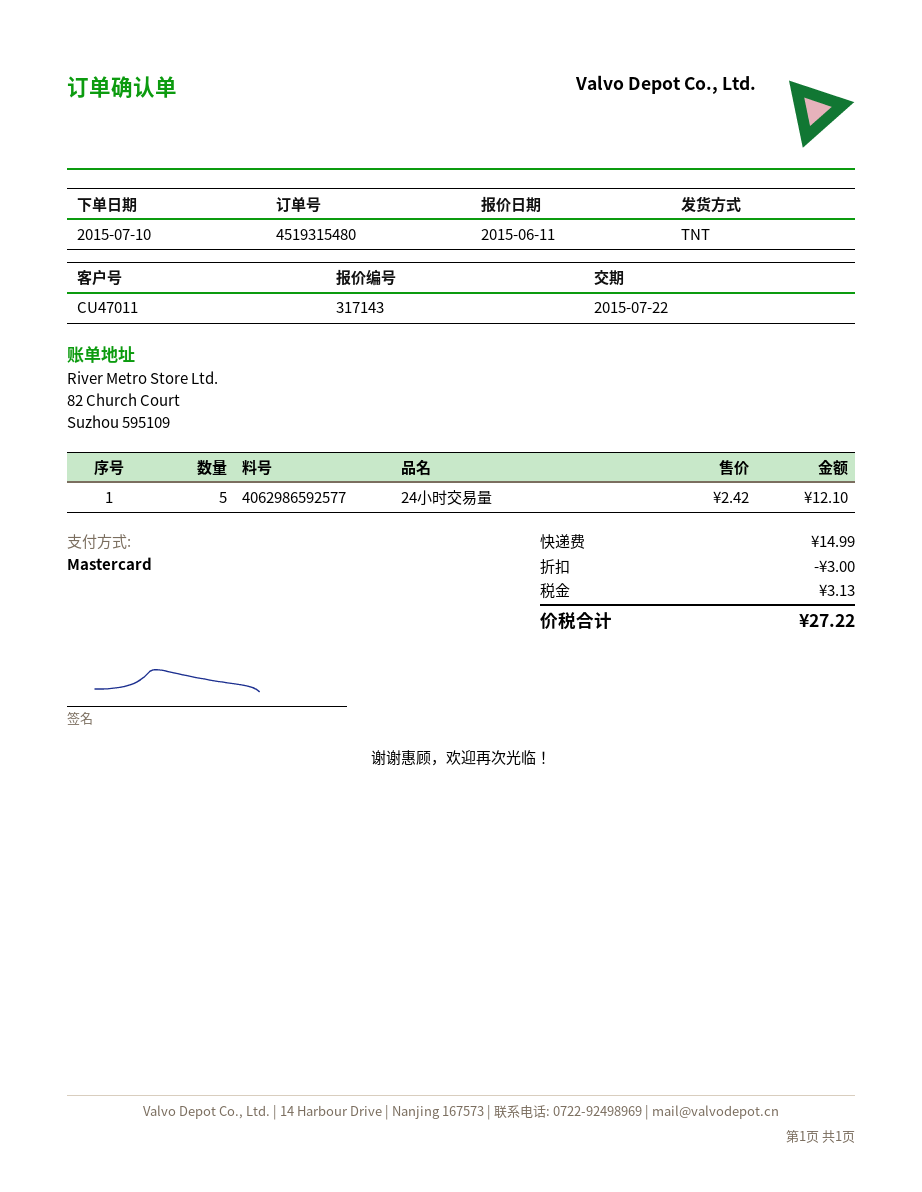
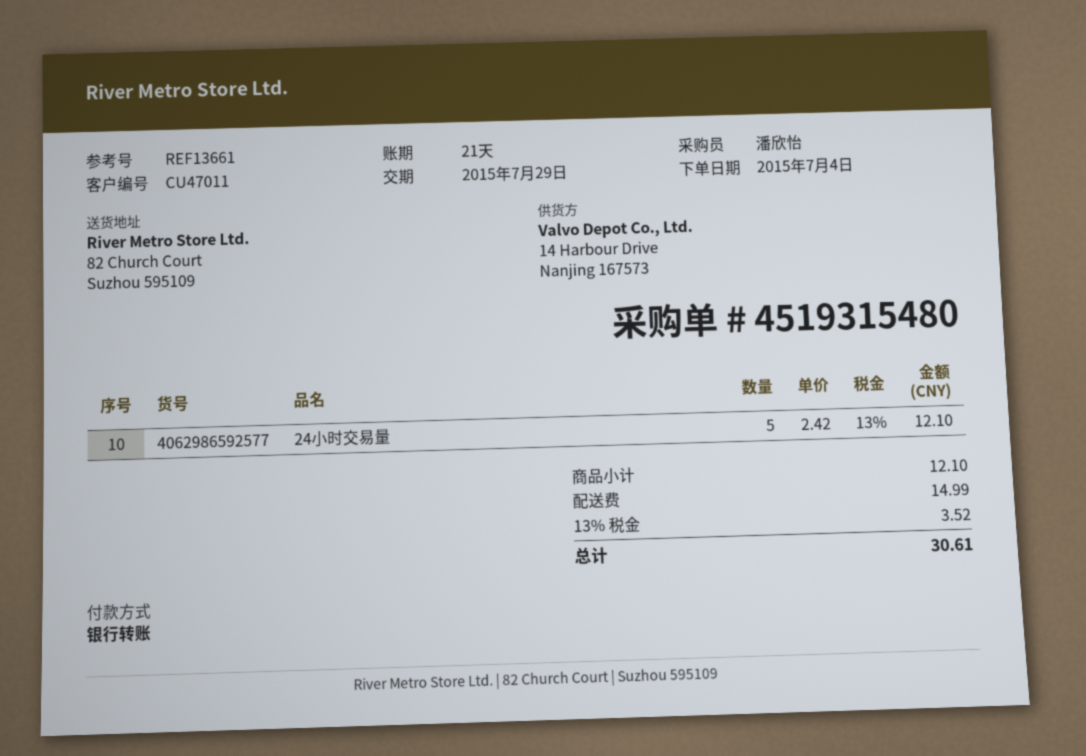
order date: 2015-07-10 -> 2015-07-04
delivery date: 2015-07-22 -> 2015-07-29
payment method: Mastercard -> bank transfer
discount: 3.00 -> none
tax: 3.13 -> 3.52
total: 27.22 -> 30.61

